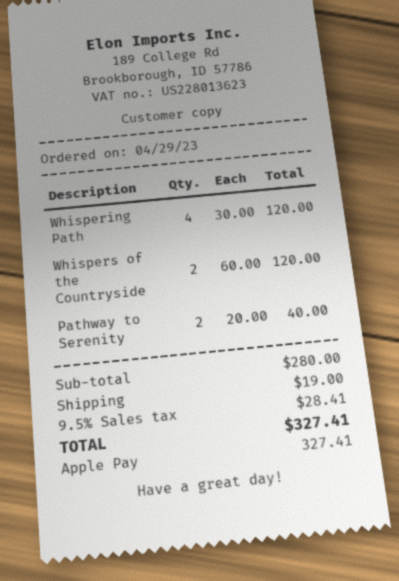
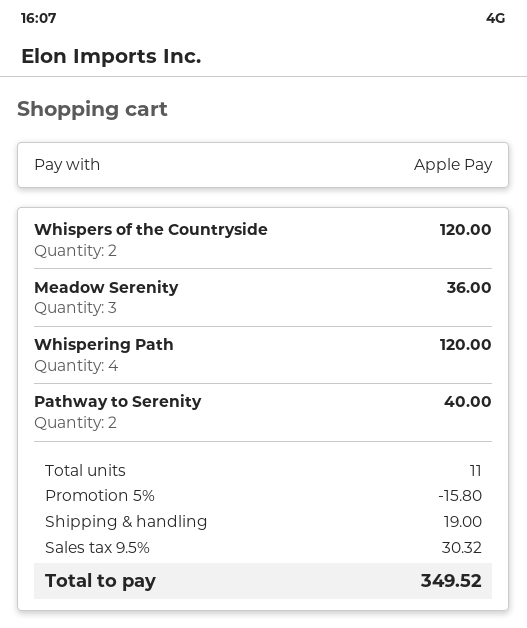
Meadow Serenity: none -> 3 for 36.00
discount: none -> 5% = 15.80
tax: 9.5% = 28.41 -> 9.5% = 30.32
total: 327.41 -> 349.52

